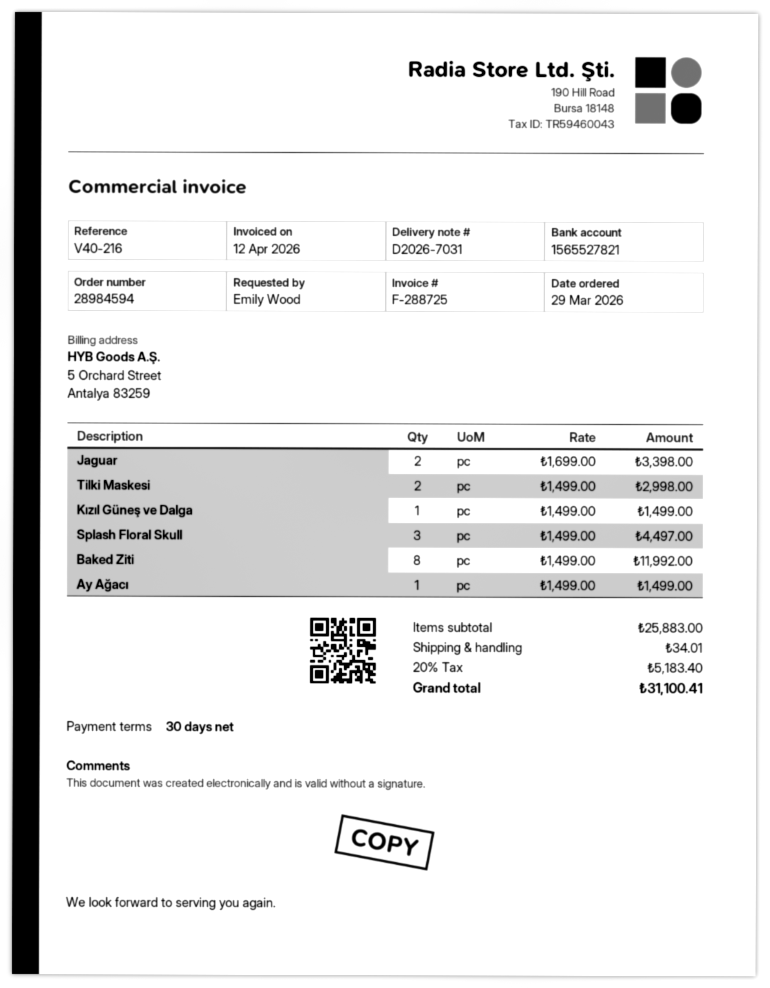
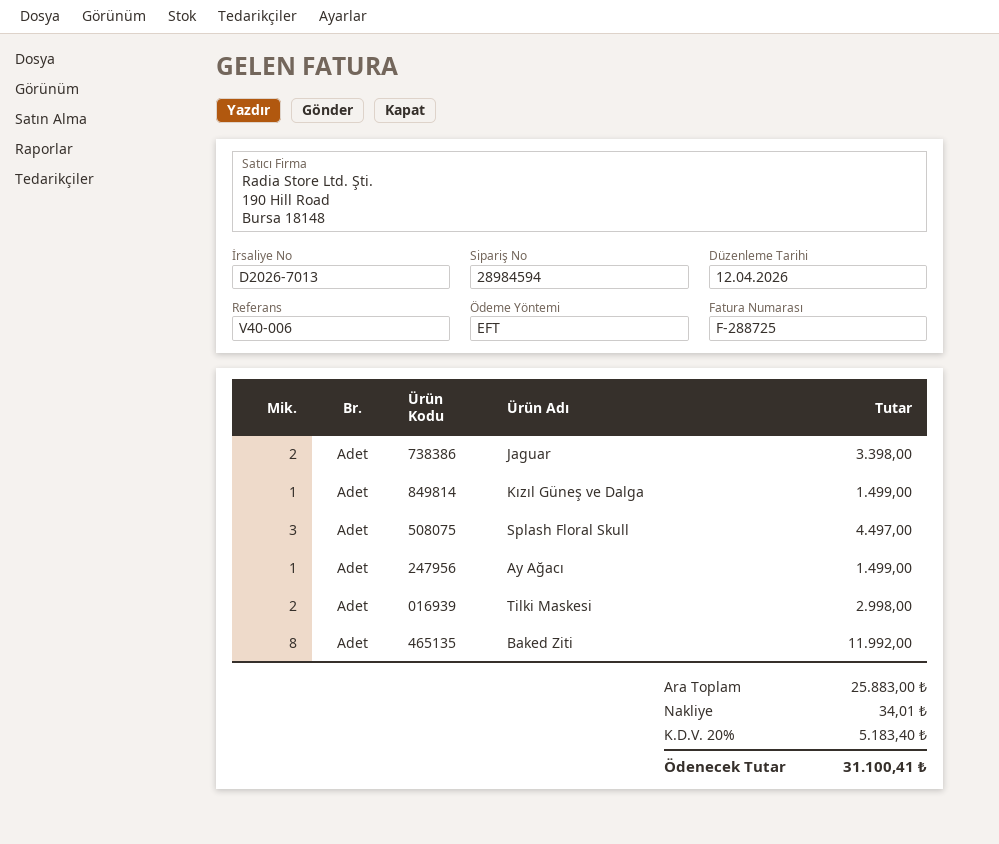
delivery note number: D2026-7031 -> D2026-7013
reference: V40-216 -> V40-006

